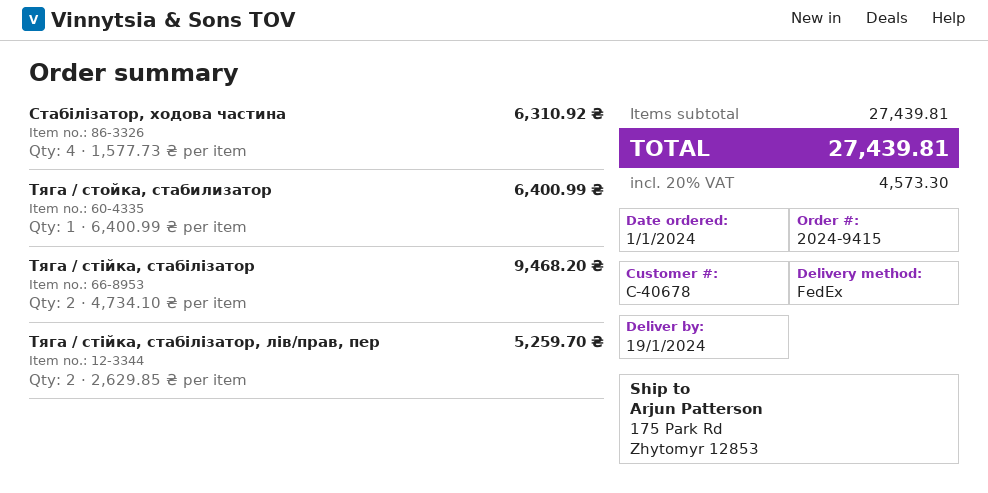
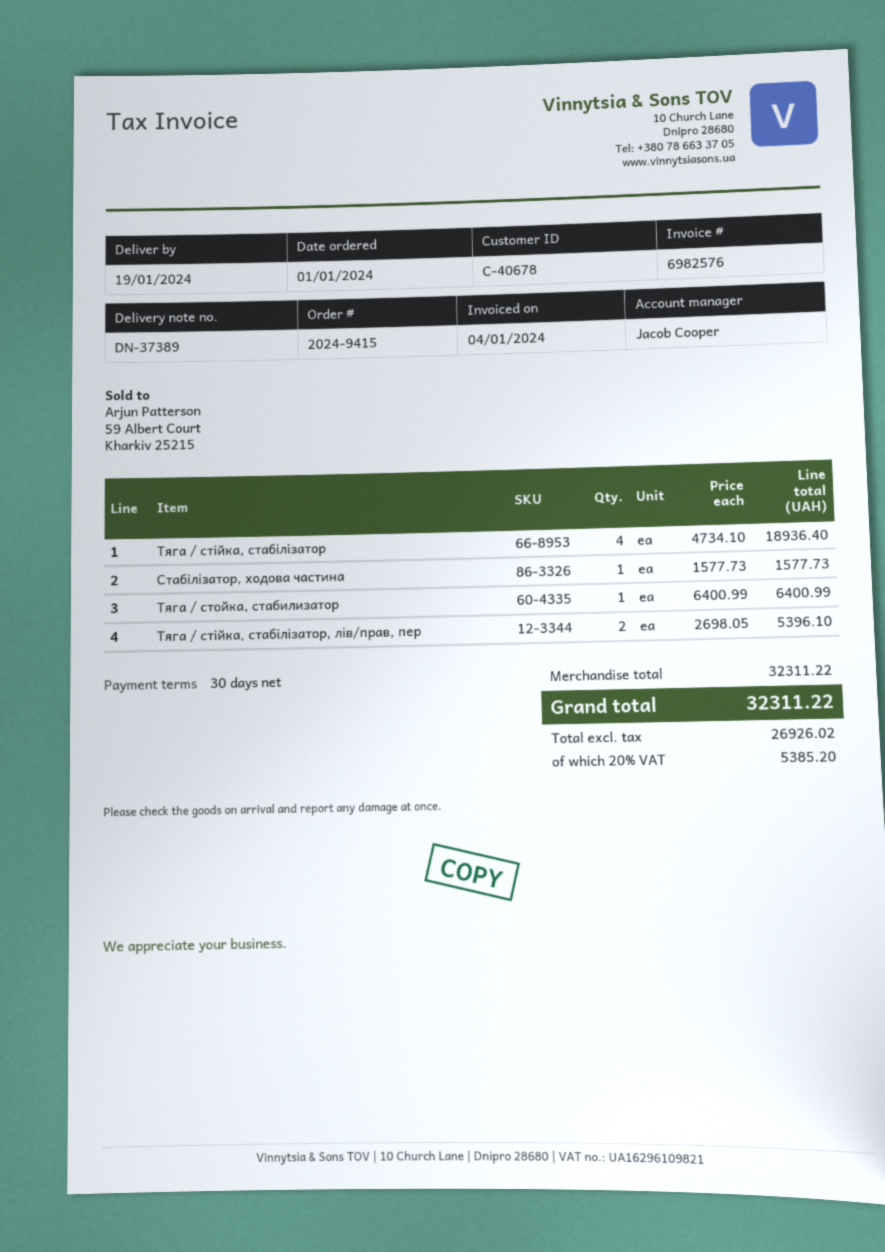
Стабілізатор, ходова частина: 4 x 1577.73 = 6310.92 -> 1 x 1577.73 = 1577.73
Тяга / стійка, стабілізатор: 2 x 4734.10 = 9468.20 -> 4 x 4734.10 = 18936.40
Тяга / стійка, стабілізатор, лiв/прав, пер: 2 x 2629.85 = 5259.70 -> 2 x 2698.05 = 5396.10
subtotal: 27439.81 -> 32311.22
tax: 20% = 4573.30 -> 20% = 5385.20
total: 27439.81 -> 32311.22

